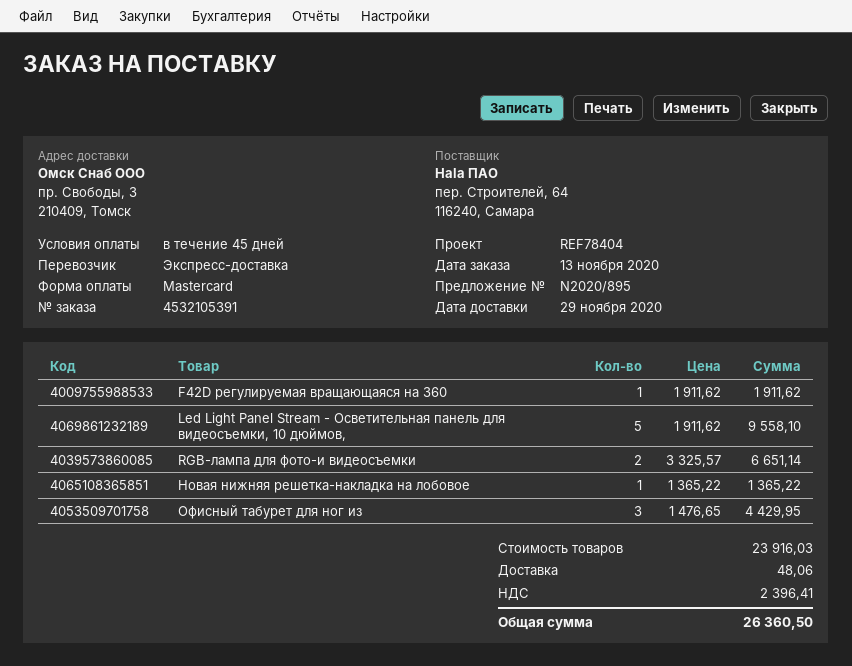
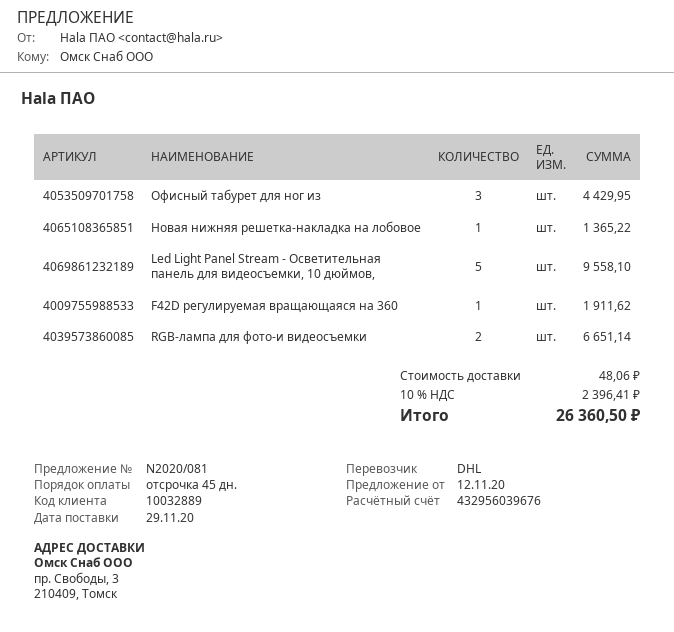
quote number: N2020/895 -> N2020/081
shipping method: express -> DHL

